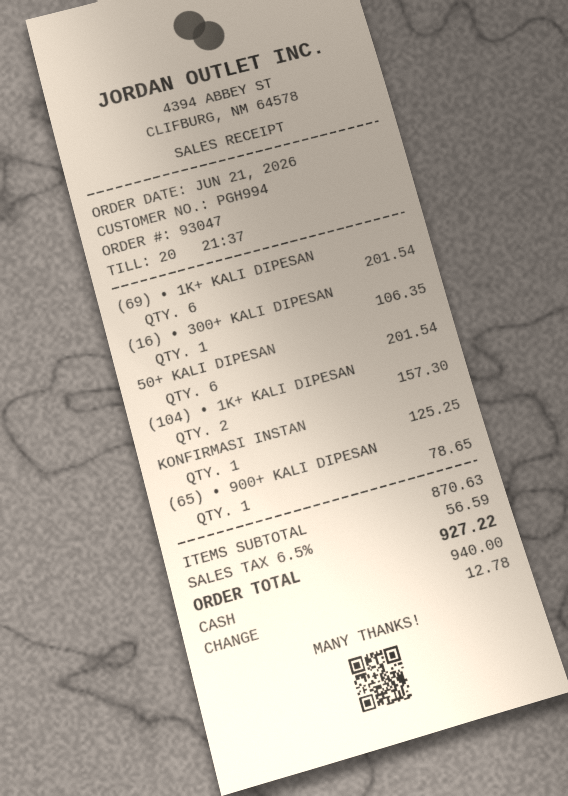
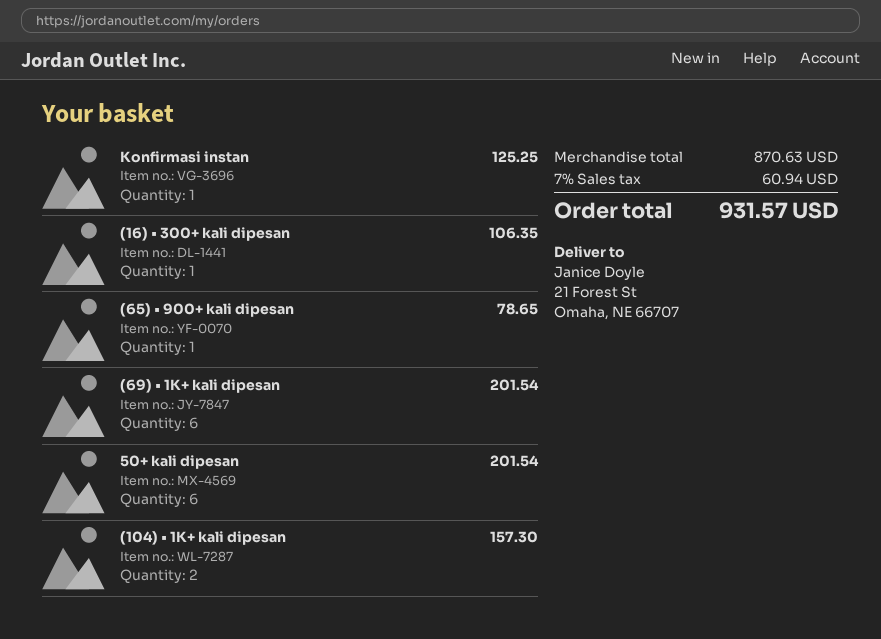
tax: 6.5% = 56.59 -> 7% = 60.94
total: 927.22 -> 931.57

